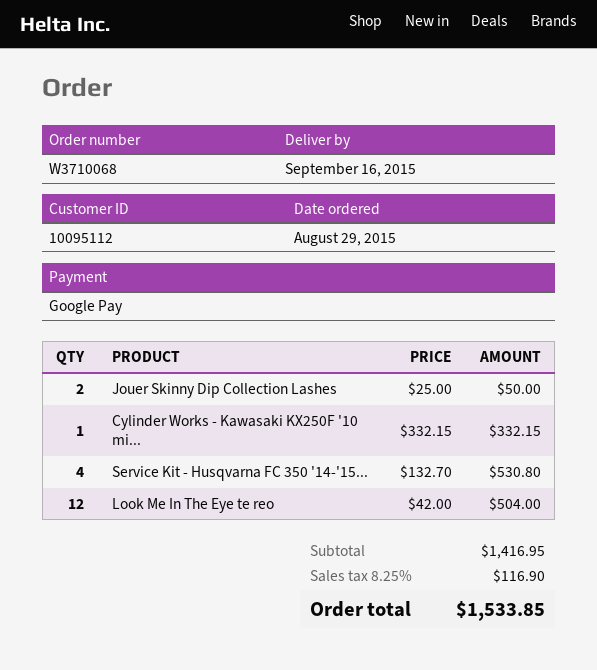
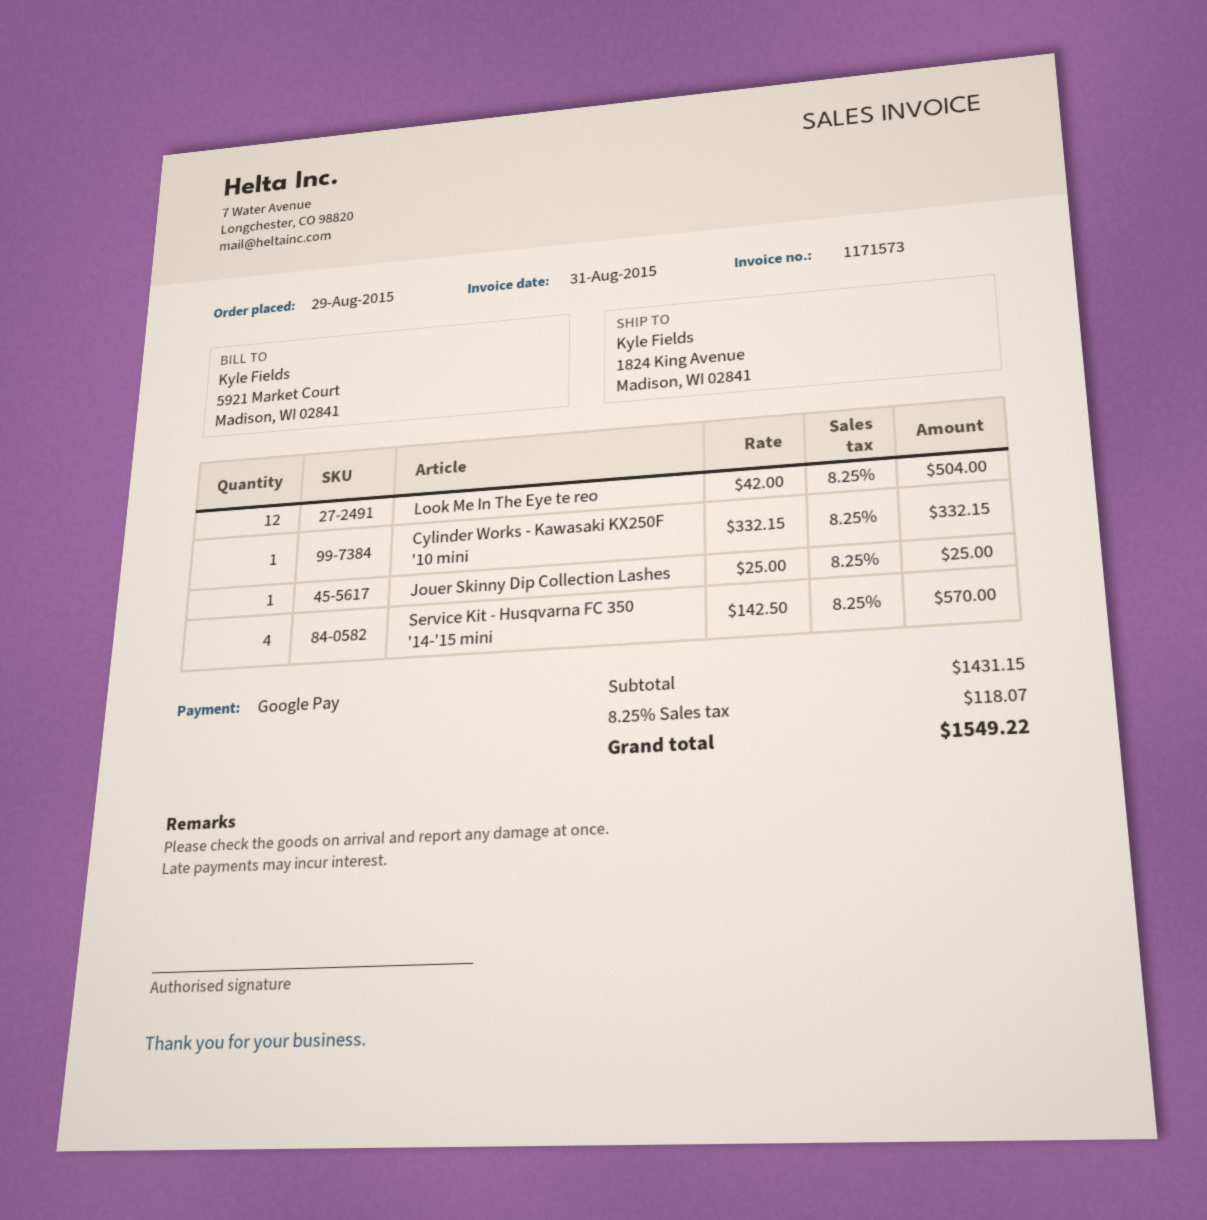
Jouer Skinny Dip Collection Lashes: 2 x 25.00 = 50.00 -> 1 x 25.00 = 25.00
Service Kit - Husqvarna FC 350 '14-'15...: 4 x 132.70 = 530.80 -> 4 x 142.50 = 570.00
subtotal: 1416.95 -> 1431.15
tax: 8.25% = 116.90 -> 8.25% = 118.07
total: 1533.85 -> 1549.22

